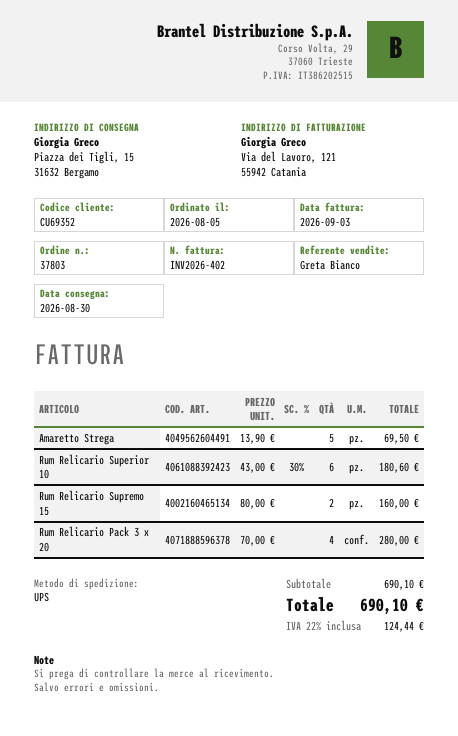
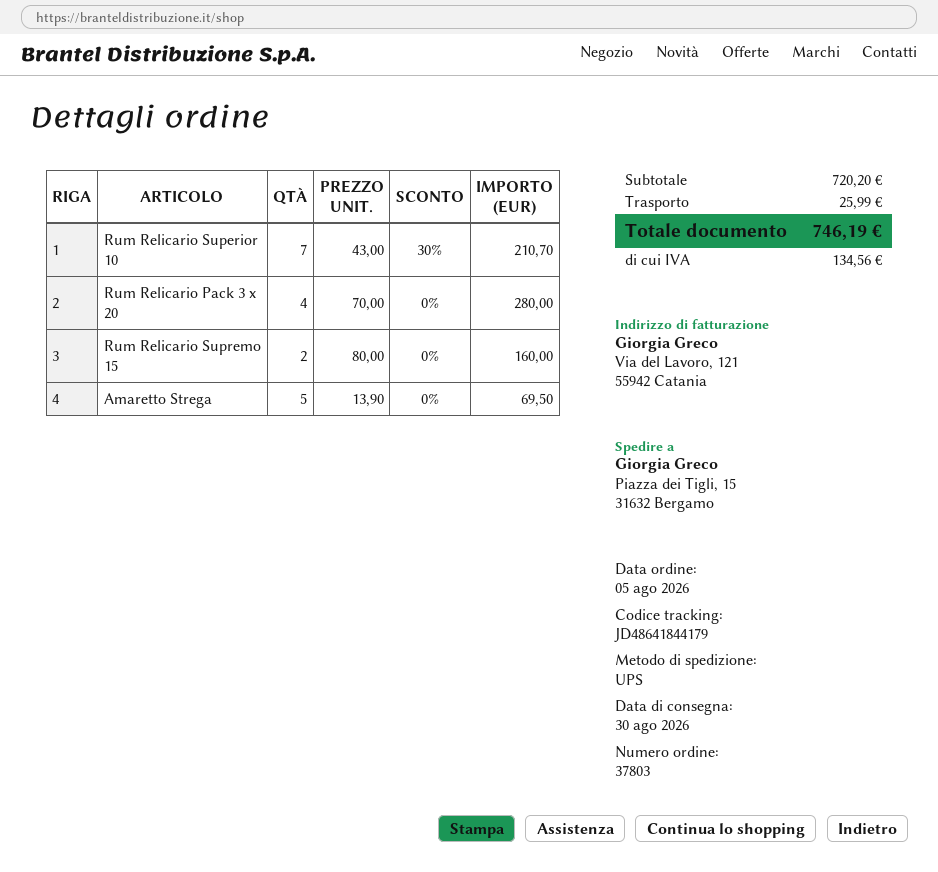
Rum Relicario Superior 10: 6 x 43.00 - 30% = 180.60 -> 7 x 43.00 - 30% = 210.70
subtotal: 690.10 -> 720.20
shipping: none -> 25.99
tax: 124.44 -> 134.56
total: 690.10 -> 746.19

